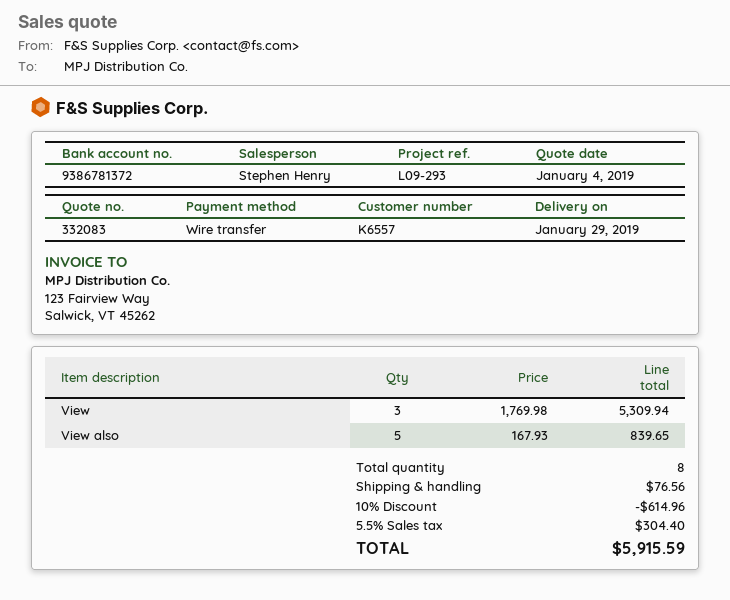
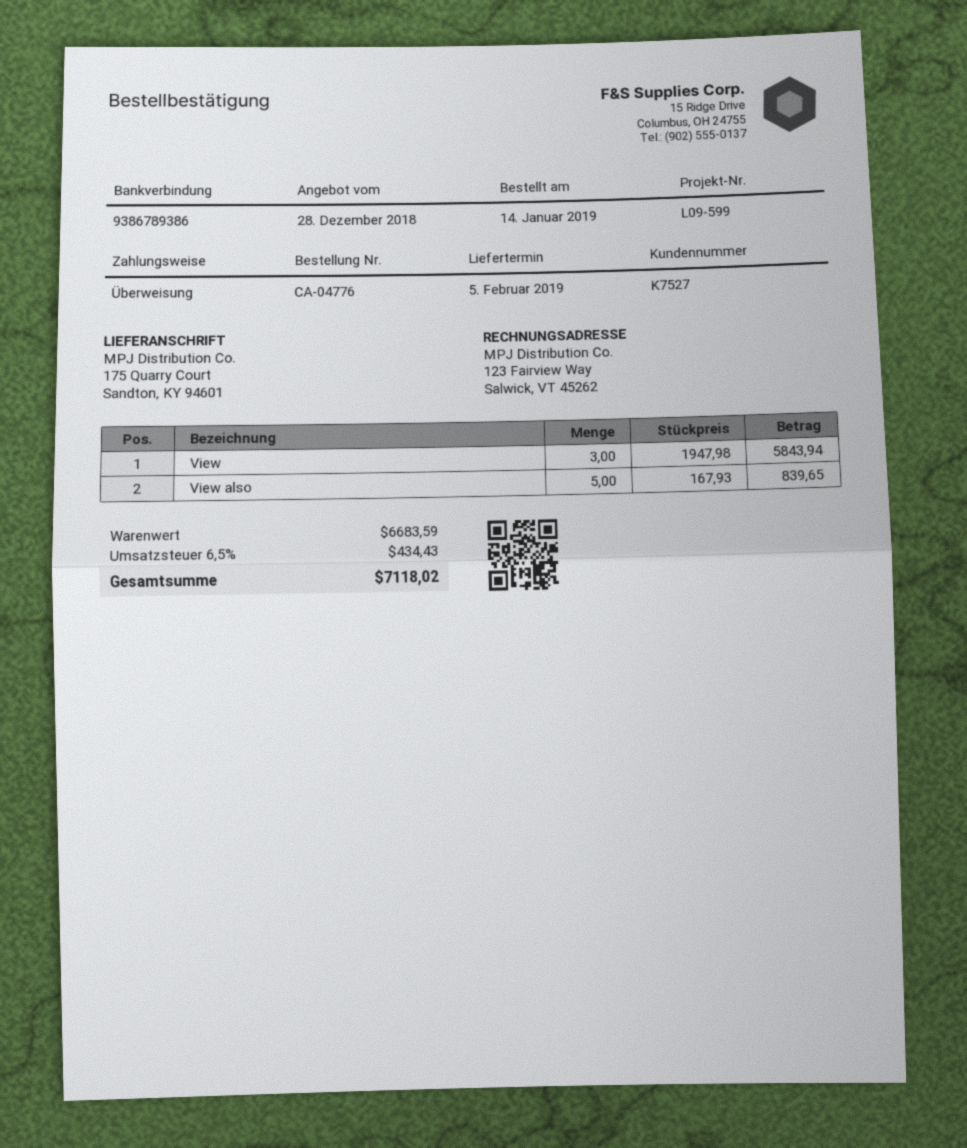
quote date: 2019-01-04 -> 2018-12-28
delivery date: 2019-01-29 -> 2019-02-05
customer number: K6557 -> K7527
reference: L09-293 -> L09-599
bank account: 9386781372 -> 9386789386
View: 3 x 1769.98 = 5309.94 -> 3 x 1947.98 = 5843.94
discount: 10% = 614.96 -> none
shipping: 76.56 -> none
tax: 5.5% = 304.40 -> 6.5% = 434.43
total: 5915.59 -> 7118.02

